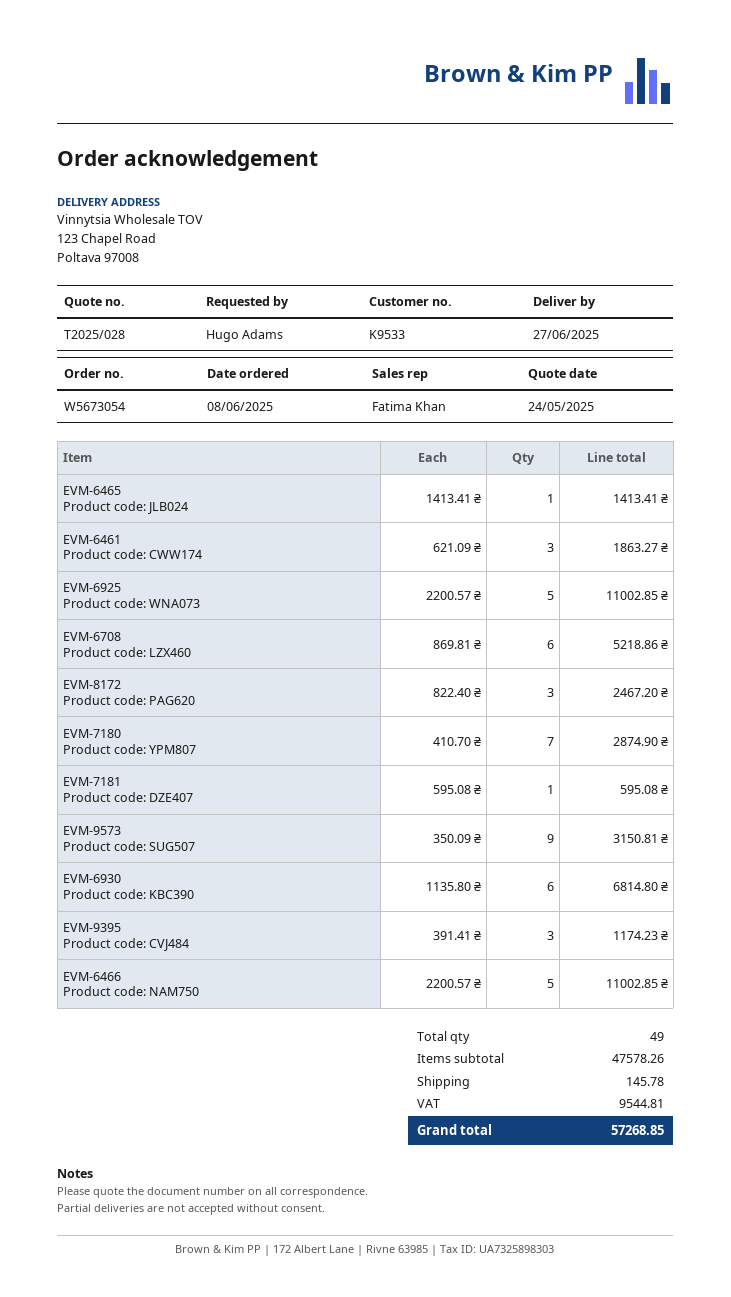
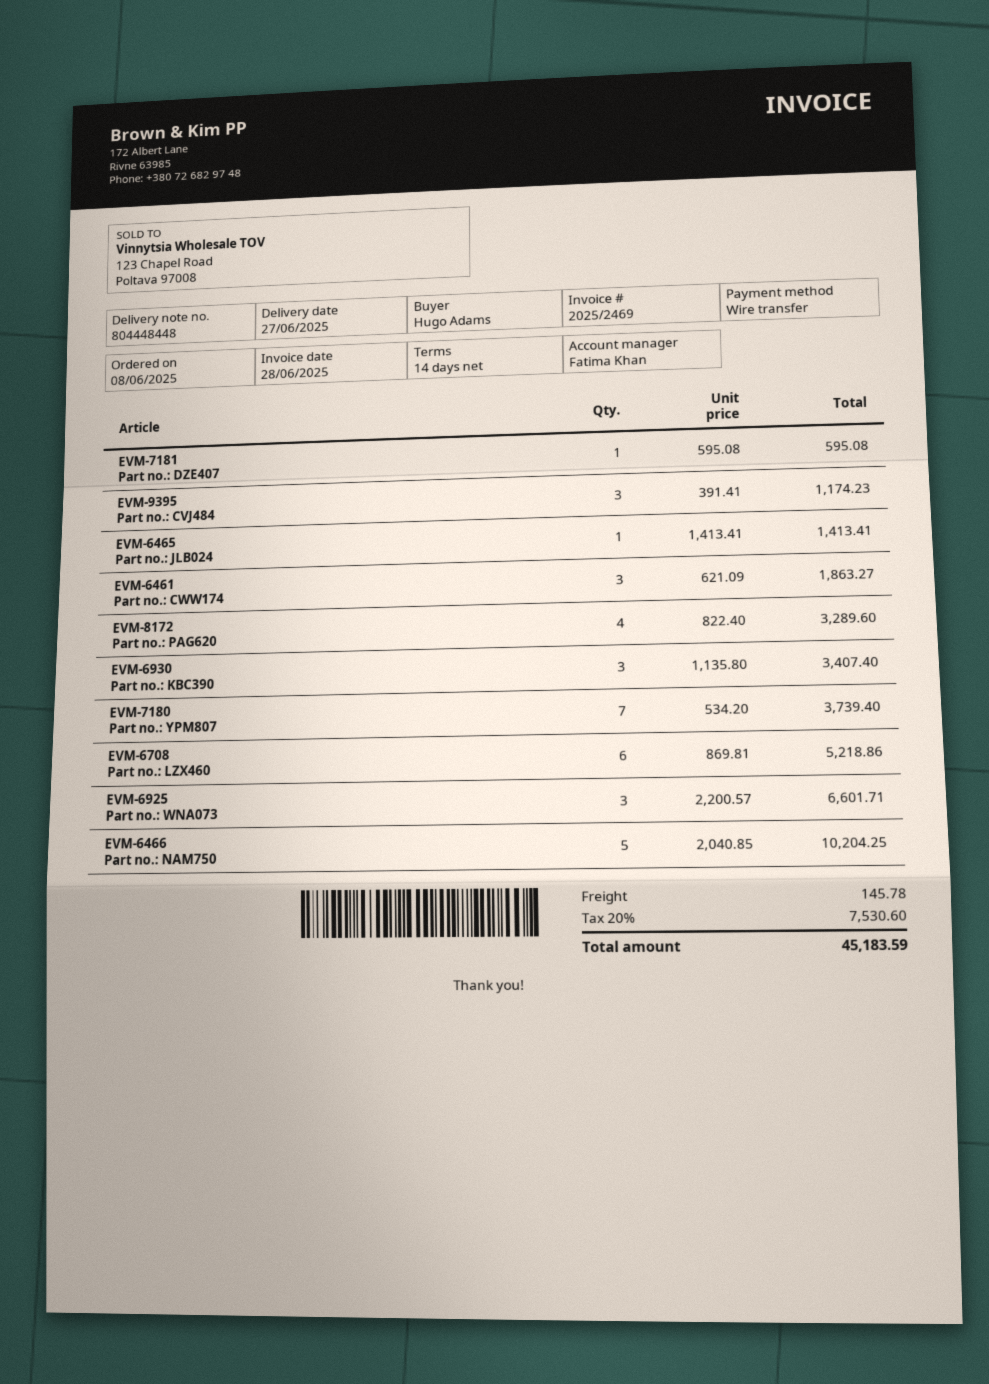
EVM-6925: 5 x 2200.57 = 11002.85 -> 3 x 2200.57 = 6601.71
EVM-8172: 3 x 822.40 = 2467.20 -> 4 x 822.40 = 3289.60
EVM-7180: 7 x 410.70 = 2874.90 -> 7 x 534.20 = 3739.40
EVM-9573: 9 x 350.09 = 3150.81 -> none
EVM-6930: 6 x 1135.80 = 6814.80 -> 3 x 1135.80 = 3407.40
EVM-6466: 5 x 2200.57 = 11002.85 -> 5 x 2040.85 = 10204.25
tax: 9544.81 -> 7530.60
total: 57268.85 -> 45183.59

